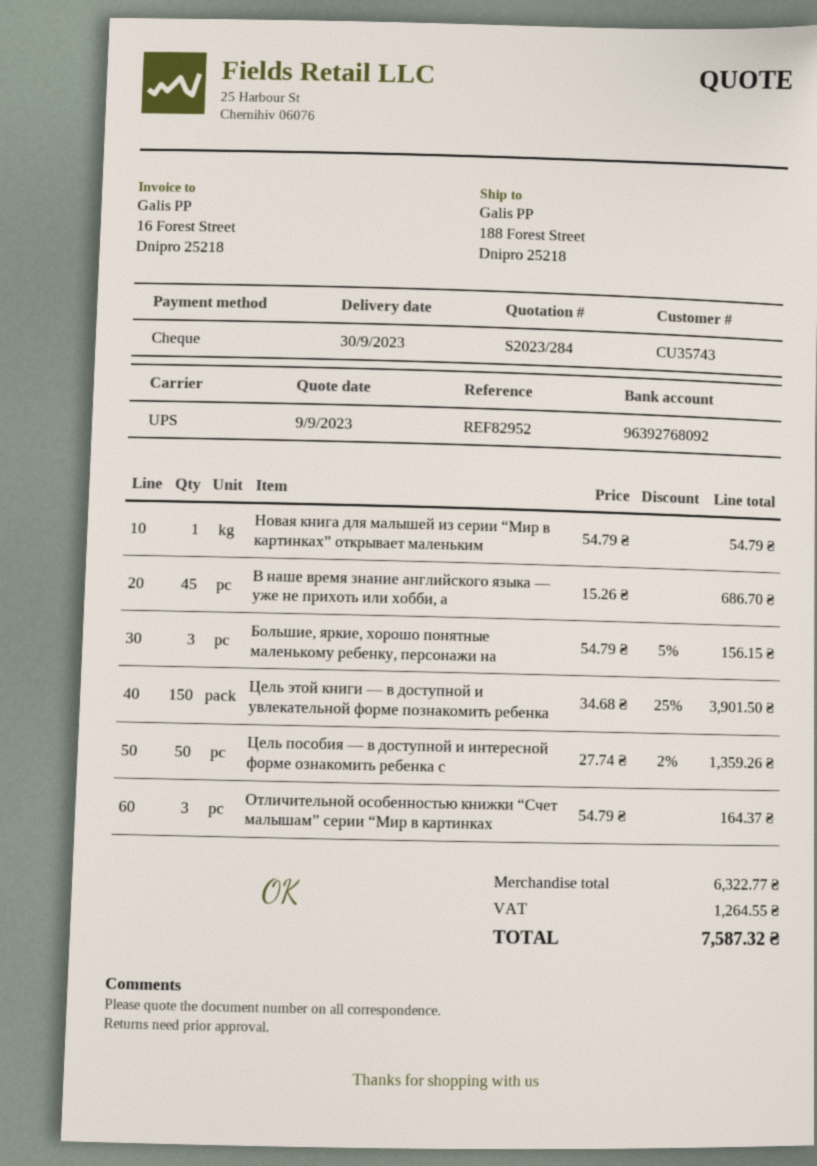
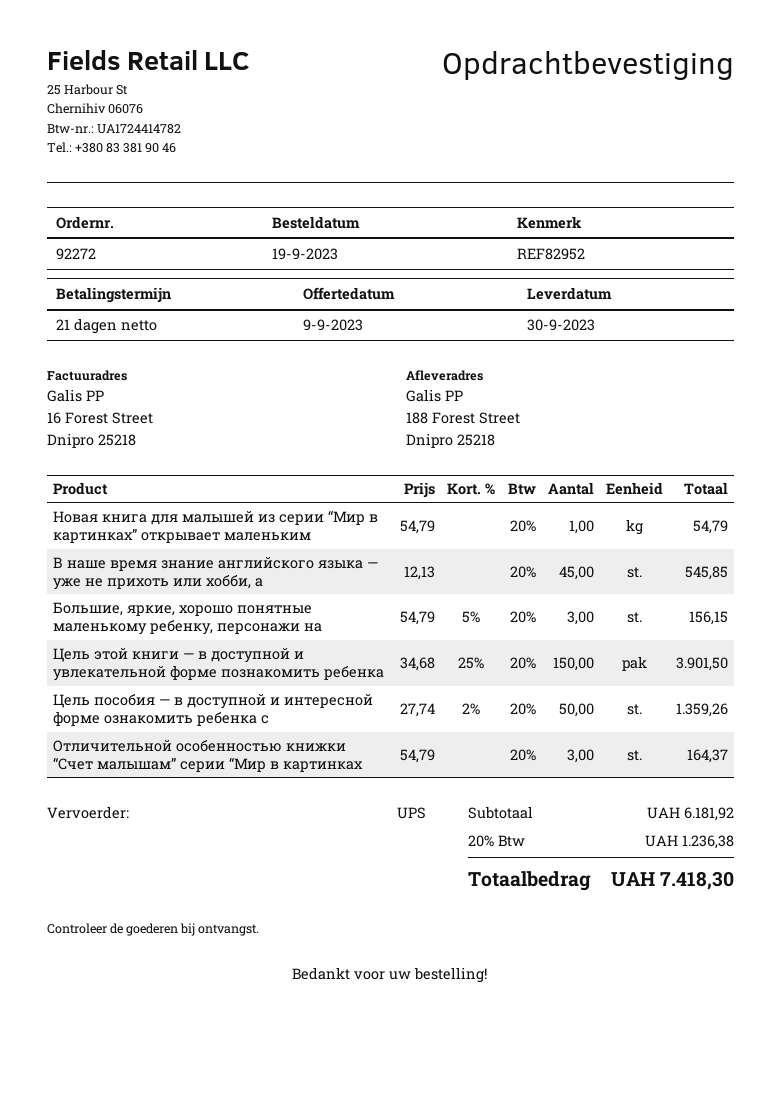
В наше время знание английского языка — уже не прихоть или хобби, а: 45 x 15.26 = 686.70 -> 45 x 12.13 = 545.85
subtotal: 6322.77 -> 6181.92
tax: 1264.55 -> 1236.38
total: 7587.32 -> 7418.30

